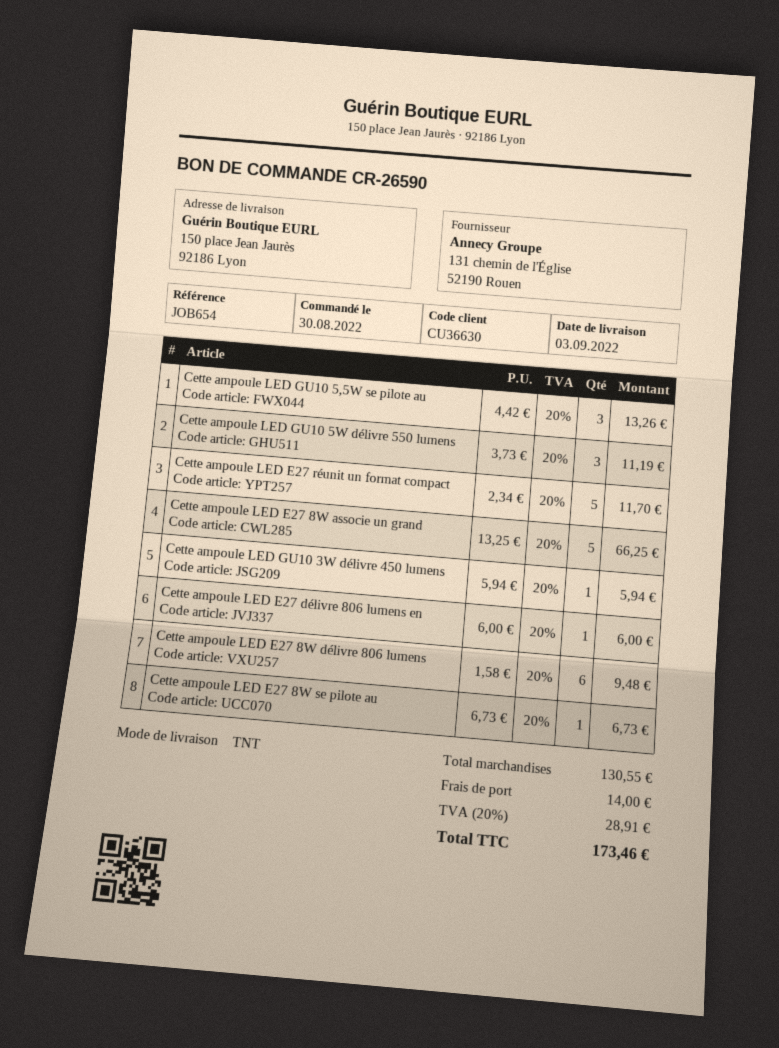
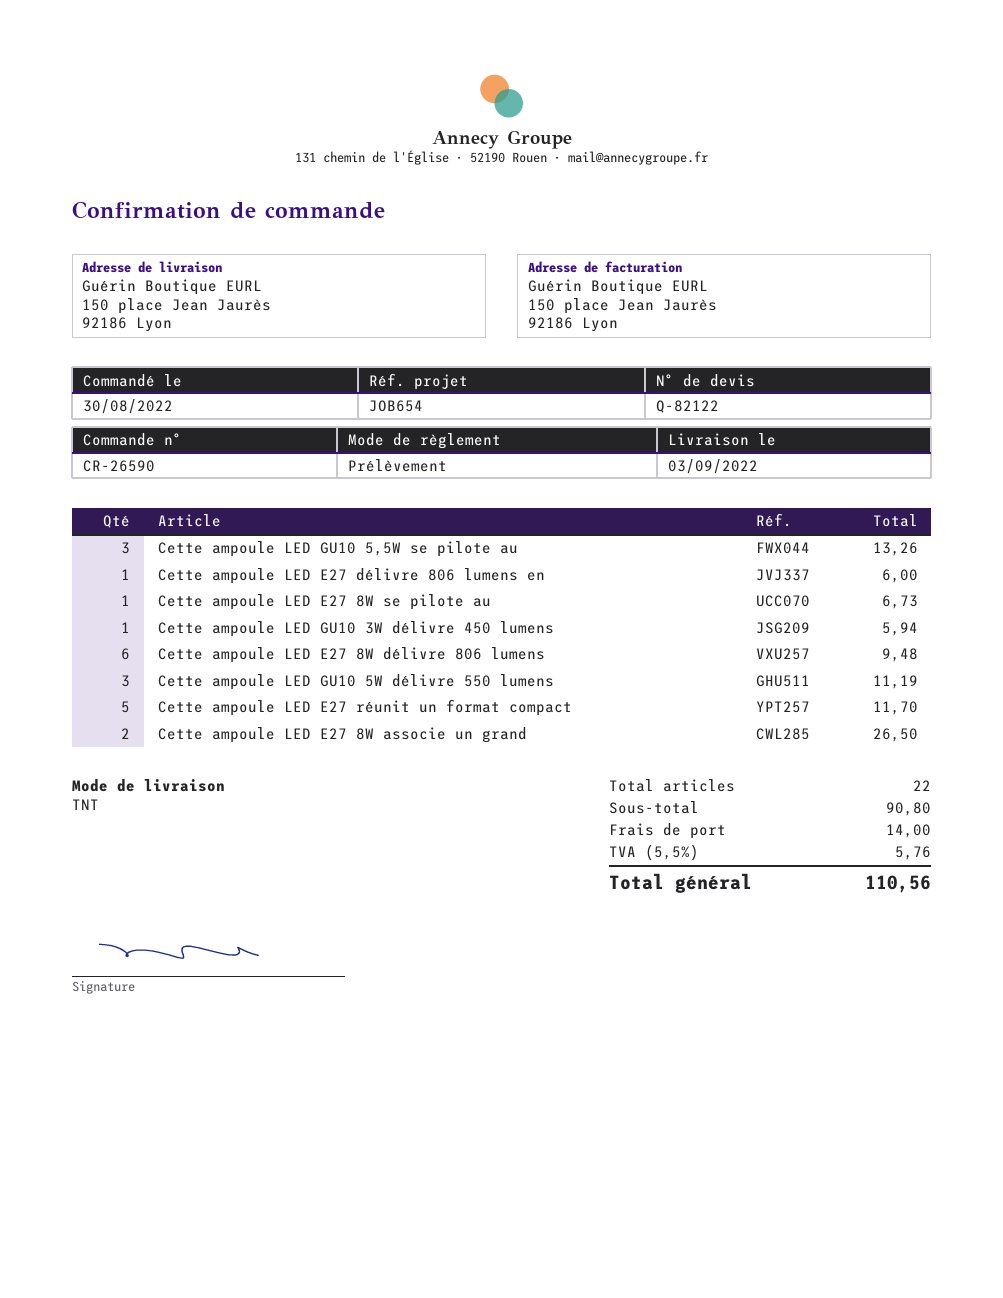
Cette ampoule LED E27 8W associe un grand: 5 for 66.25 -> 2 for 26.50
subtotal: 130.55 -> 90.80
tax: 20% = 28.91 -> 5.5% = 5.76
total: 173.46 -> 110.56

